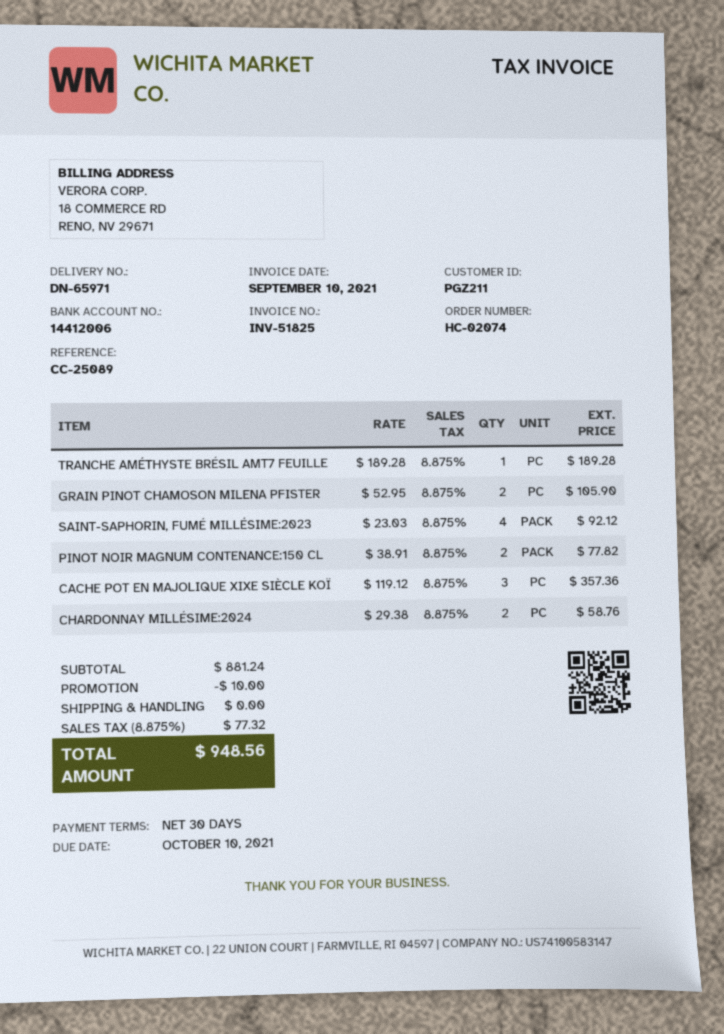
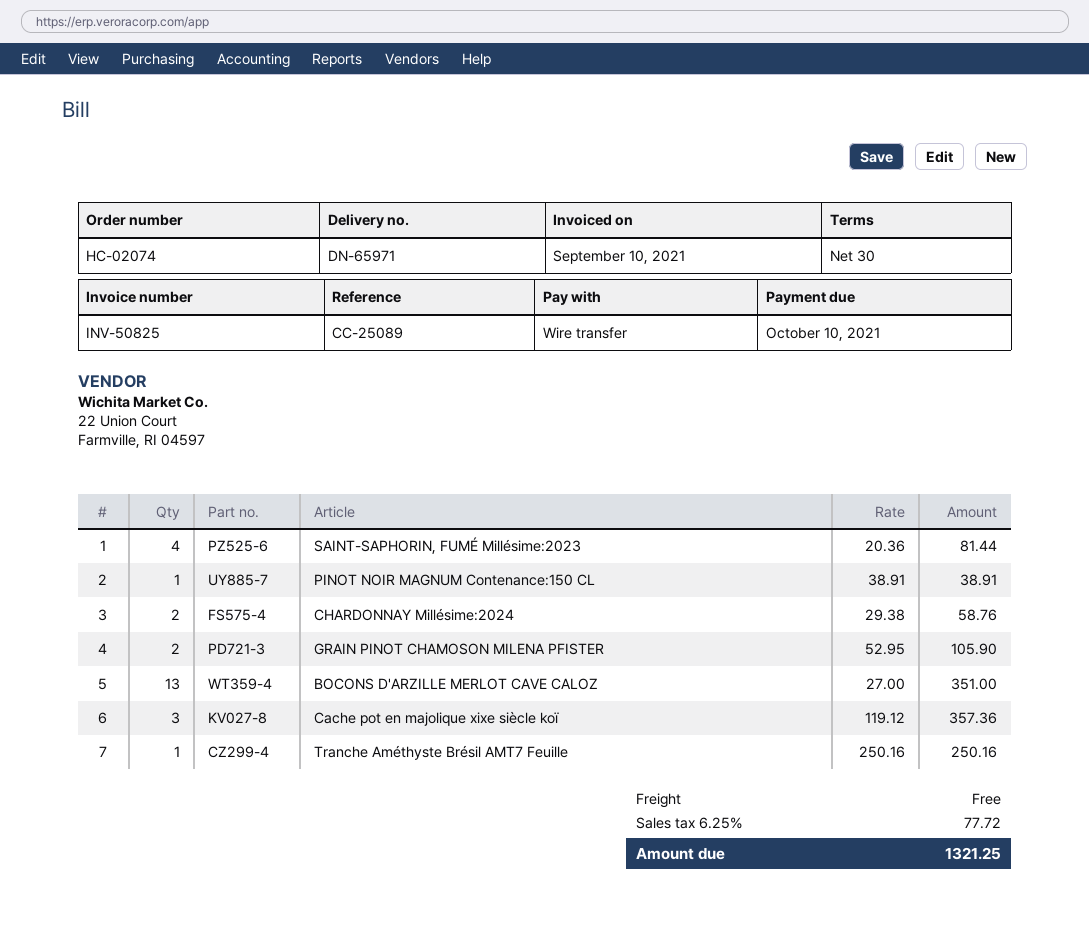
invoice number: INV-51825 -> INV-50825
TRANCHE AMÉTHYSTE BRÉSIL AMT7 FEUILLE: 1 x 189.28 = 189.28 -> 1 x 250.16 = 250.16
SAINT-SAPHORIN, FUMÉ MILLÉSIME:2023: 4 x 23.03 = 92.12 -> 4 x 20.36 = 81.44
PINOT NOIR MAGNUM CONTENANCE:150 CL: 2 x 38.91 = 77.82 -> 1 x 38.91 = 38.91
BOCONS D'ARZILLE MERLOT CAVE CALOZ: none -> 13 x 27.00 = 351.00
discount: 10.00 -> none
tax: 8.875% = 77.32 -> 6.25% = 77.72
total: 948.56 -> 1321.25

